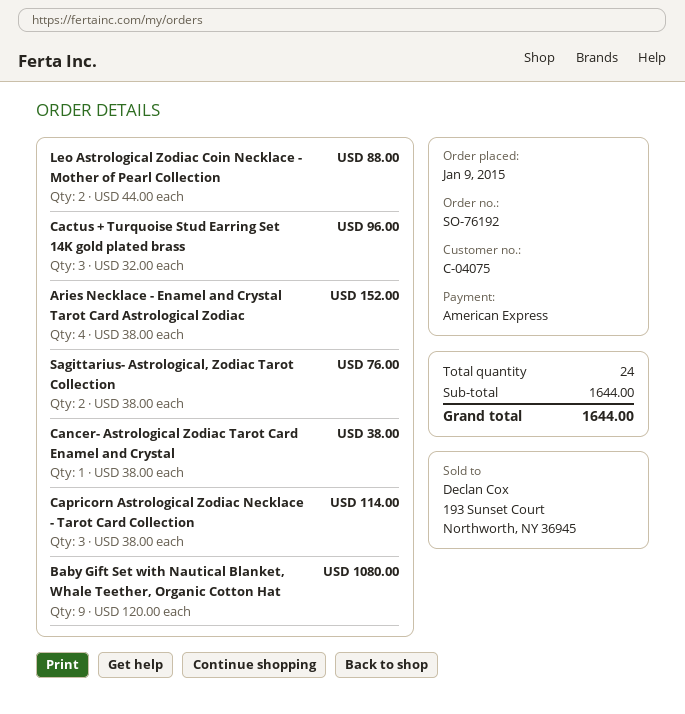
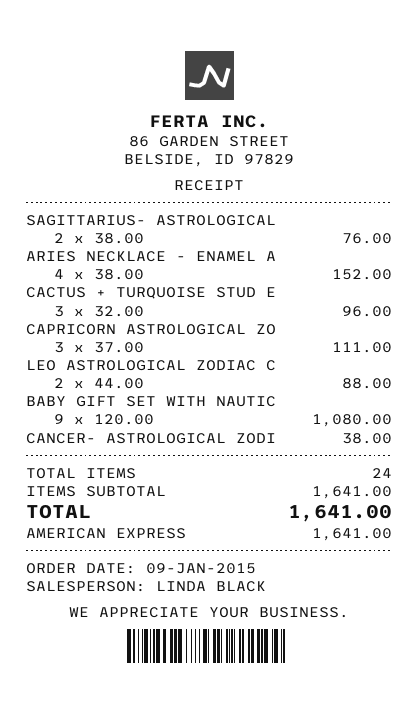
Capricorn Astrological Zodiac Necklace - Tarot Card Collection: 3 x 38.00 = 114.00 -> 3 x 37.00 = 111.00
subtotal: 1644.00 -> 1641.00
total: 1644.00 -> 1641.00

